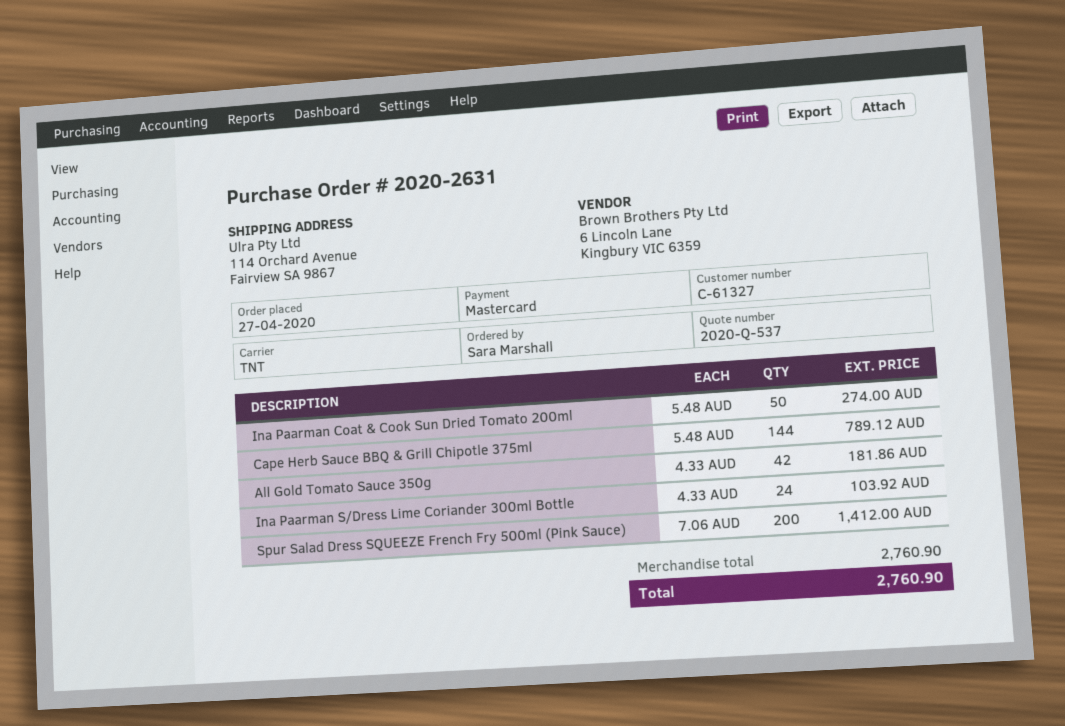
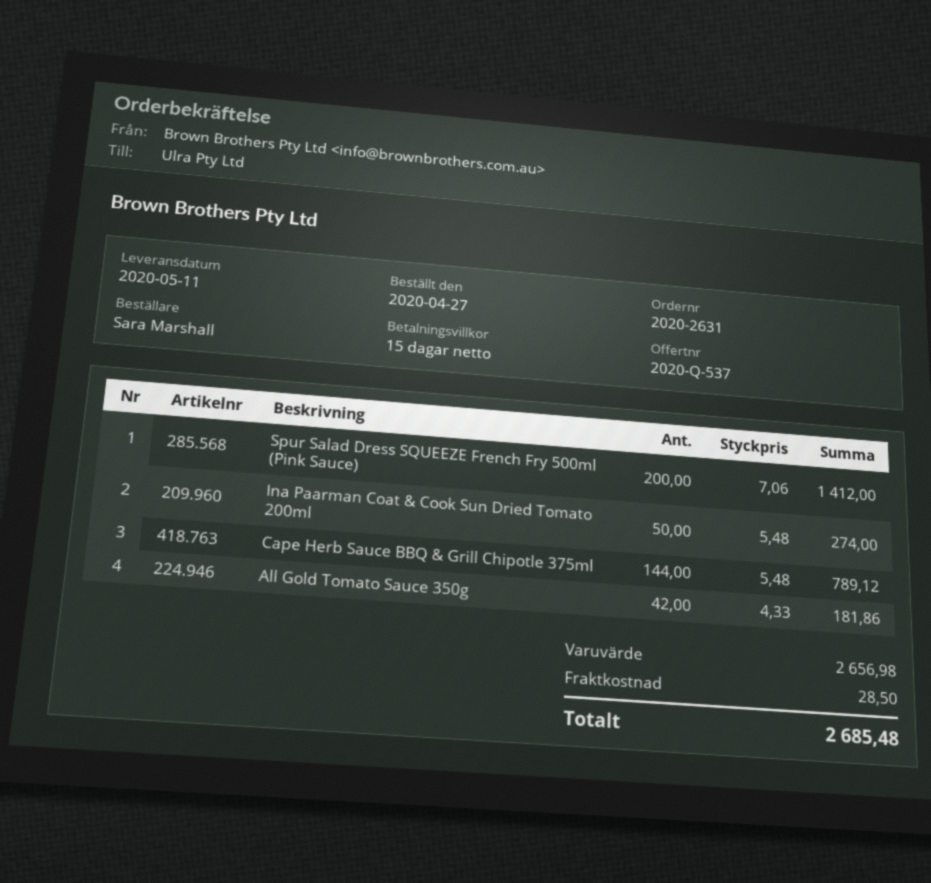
Ina Paarman S/Dress Lime Coriander 300ml Bottle: 24 x 4.33 = 103.92 -> none
subtotal: 2760.90 -> 2656.98
shipping: none -> 28.50
total: 2760.90 -> 2685.48

